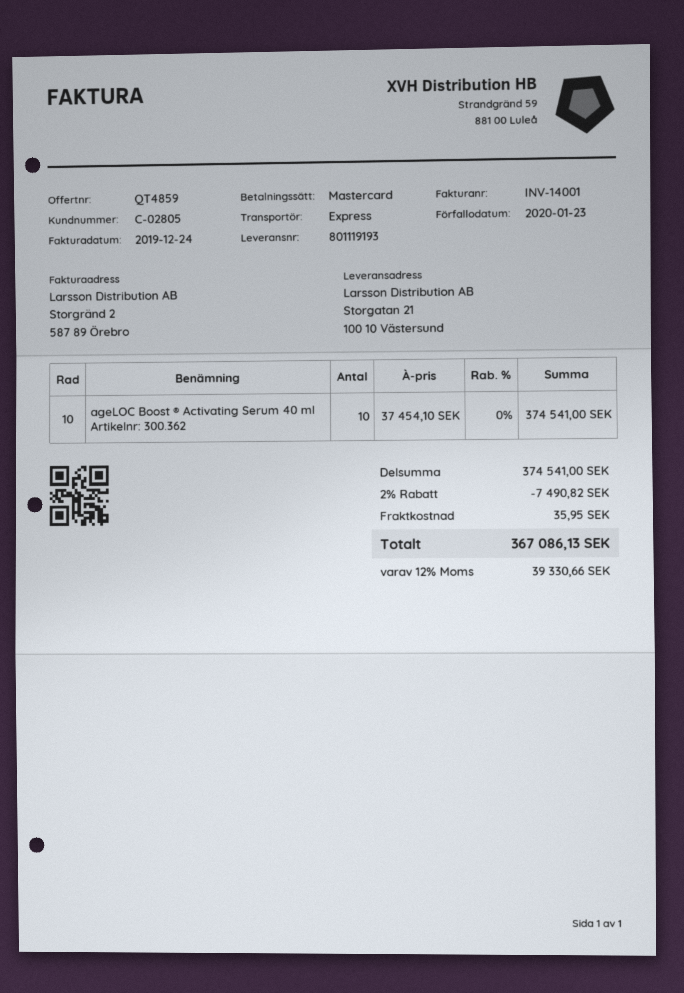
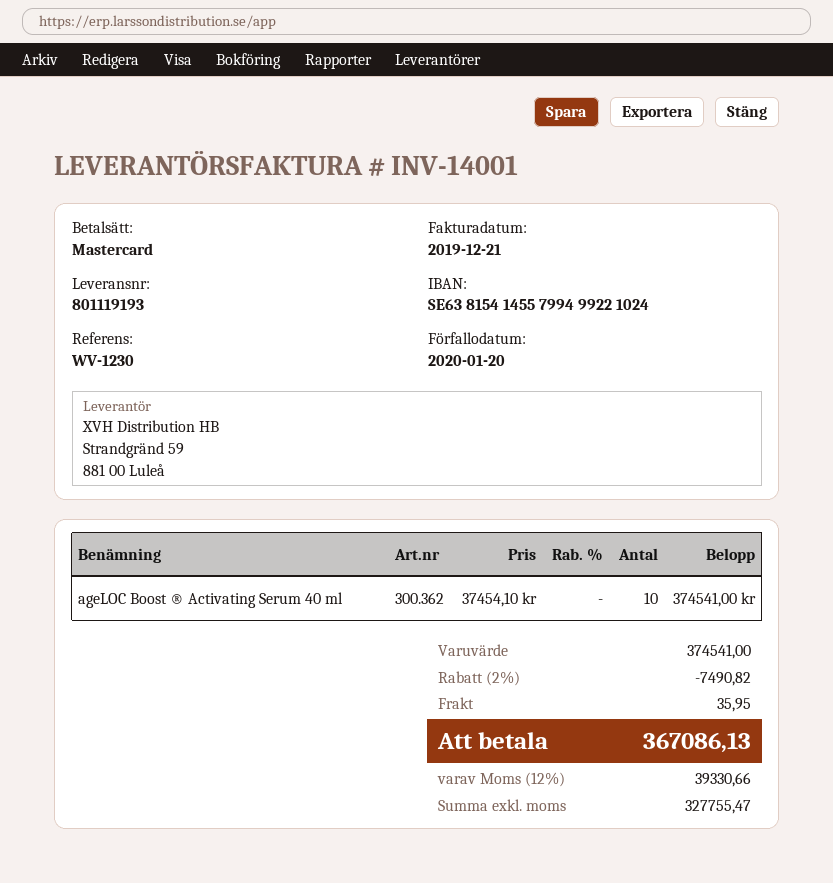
invoice date: 2019-12-24 -> 2019-12-21
due date: 2020-01-23 -> 2020-01-20

